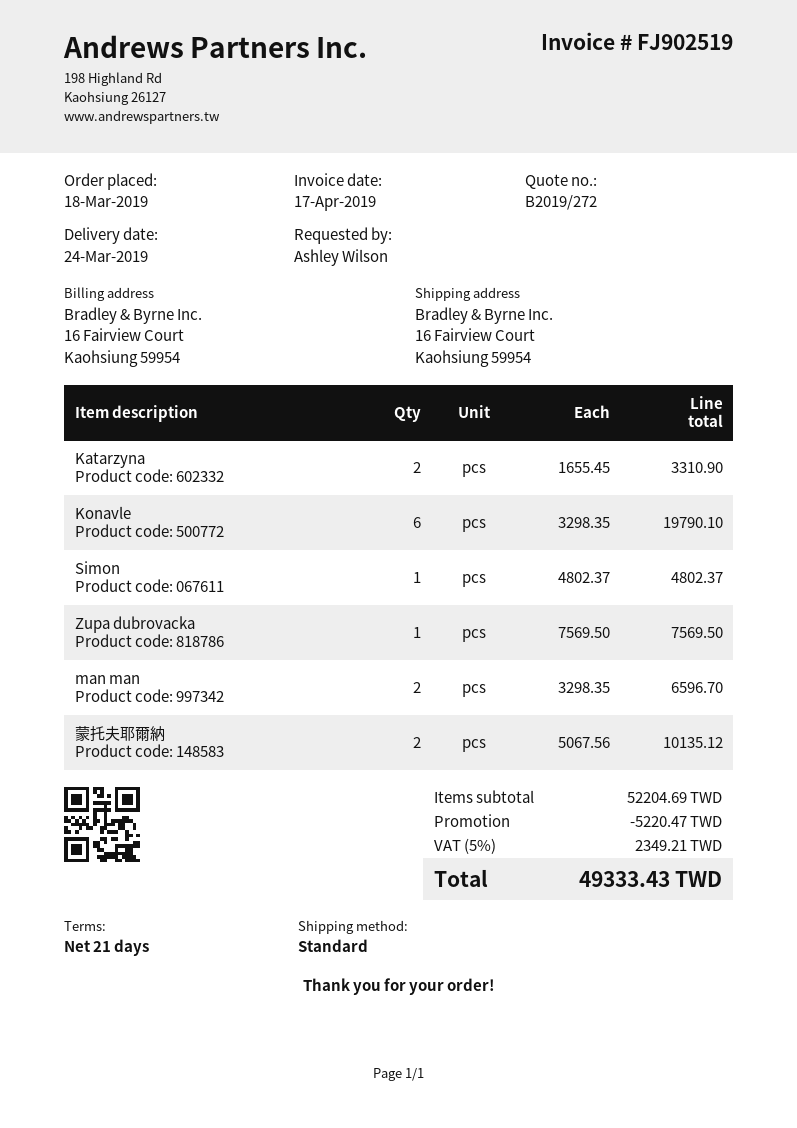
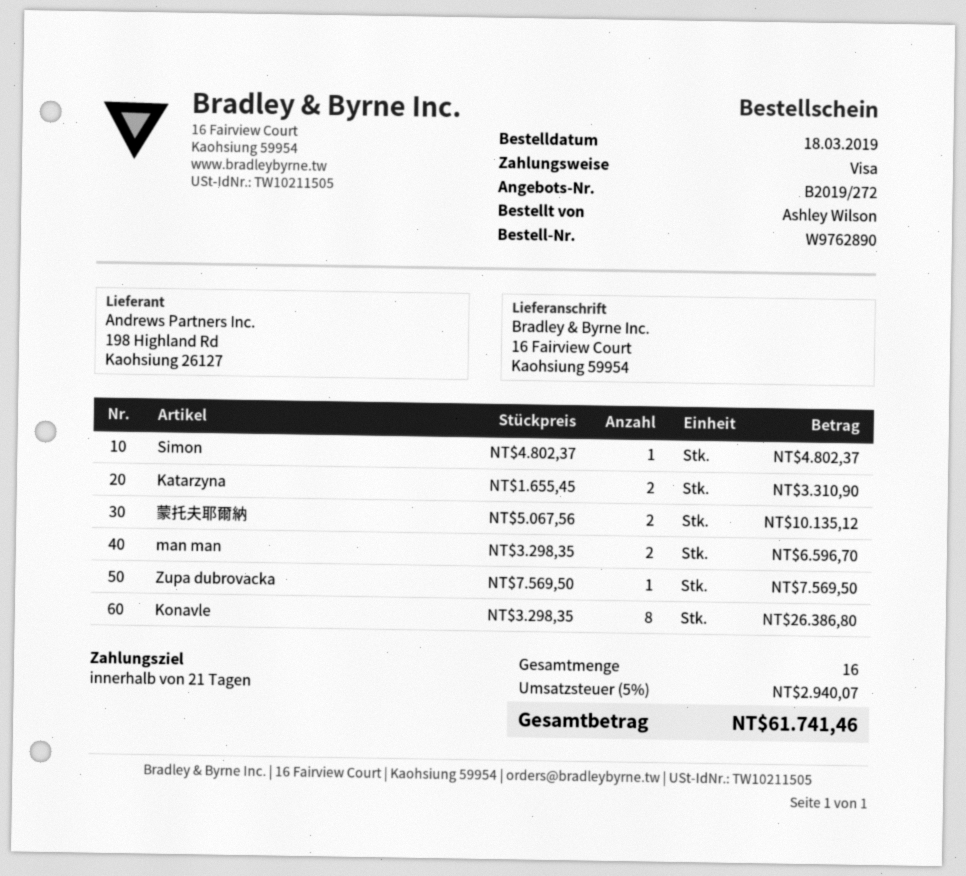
Konavle: 6 x 3298.35 = 19790.10 -> 8 x 3298.35 = 26386.80
discount: 5220.47 -> none
tax: 5% = 2349.21 -> 5% = 2940.07
total: 49333.43 -> 61741.46

